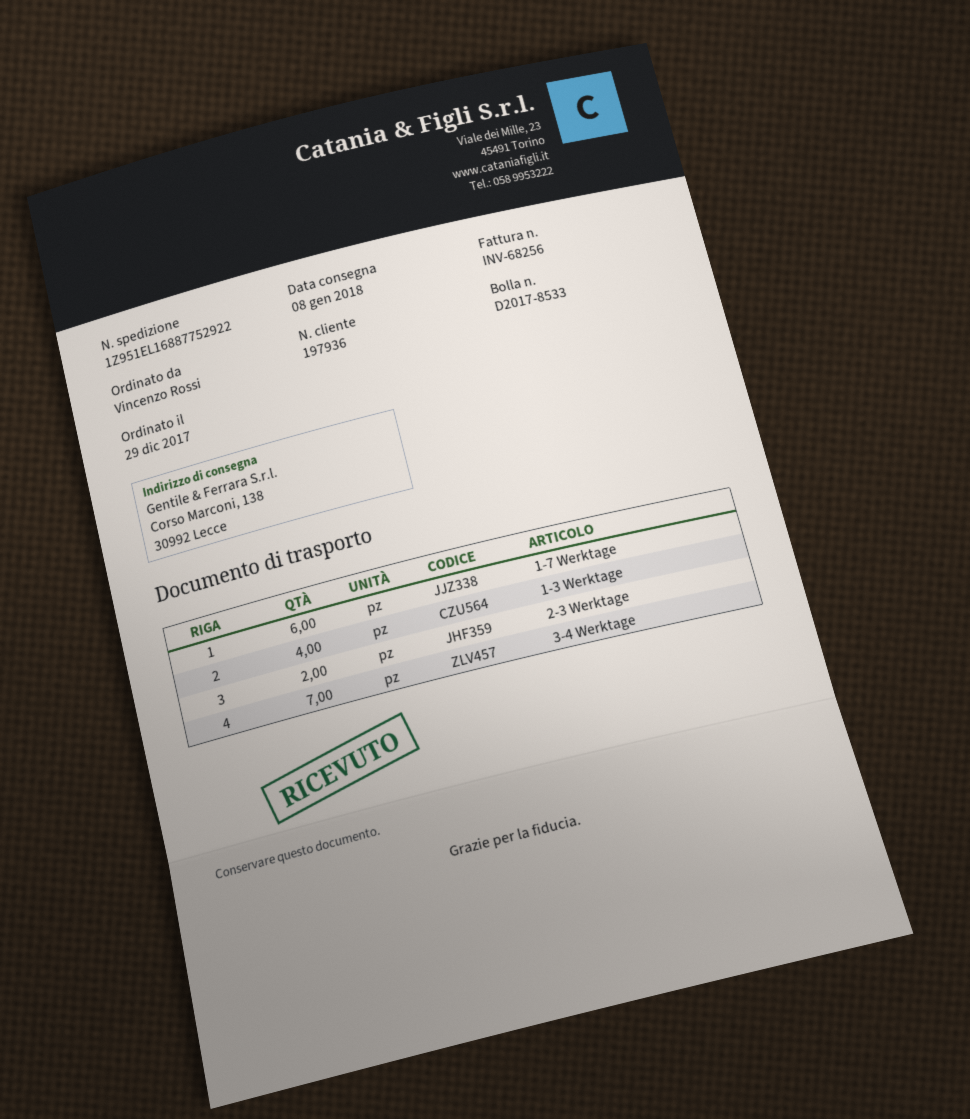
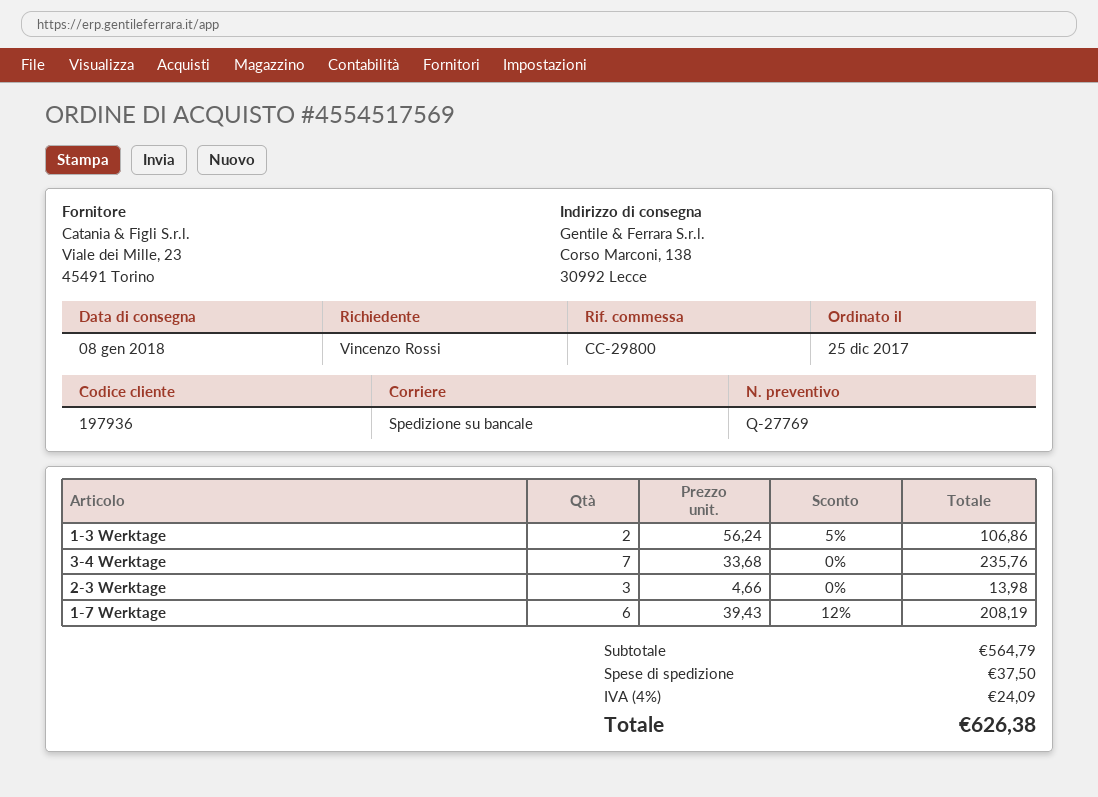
order date: 2017-12-29 -> 2017-12-25
1-3 Werktage: 4 -> 2
2-3 Werktage: 2 -> 3

